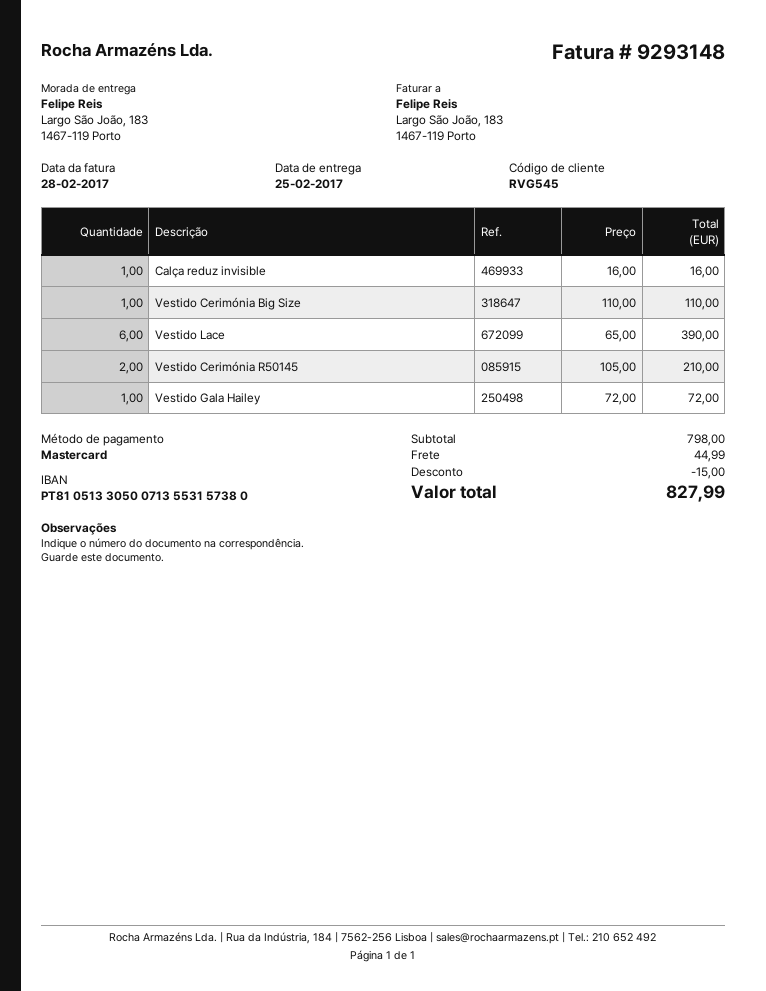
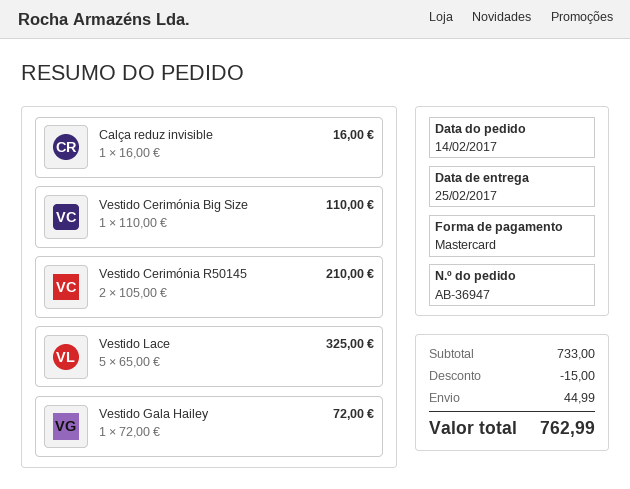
Vestido Lace: 6 x 65.00 = 390.00 -> 5 x 65.00 = 325.00
subtotal: 798.00 -> 733.00
total: 827.99 -> 762.99

